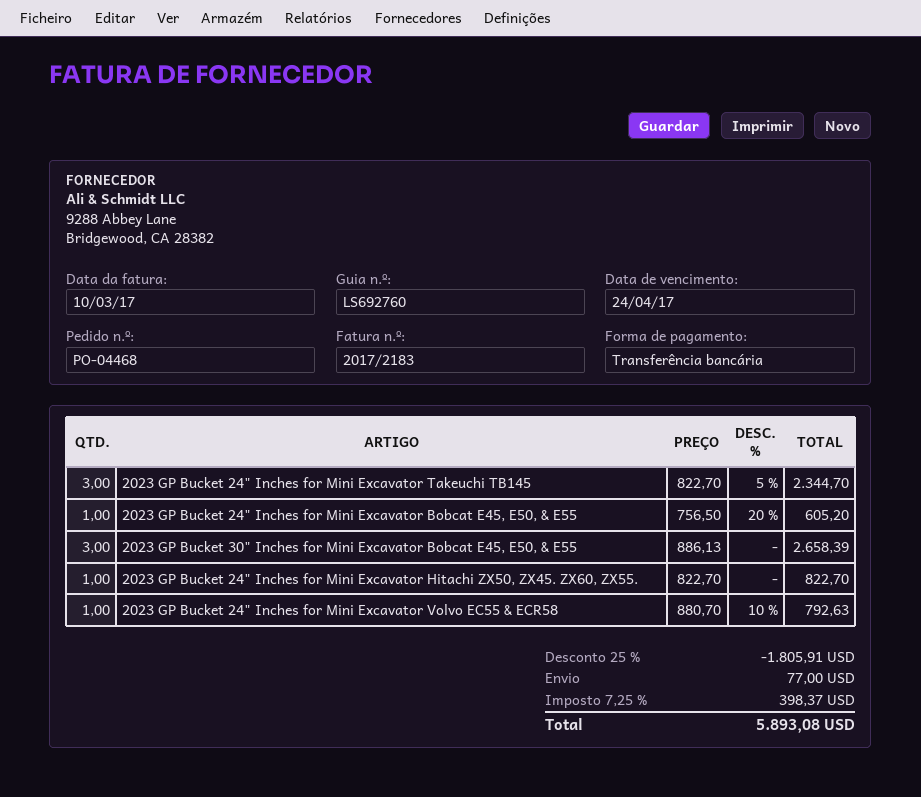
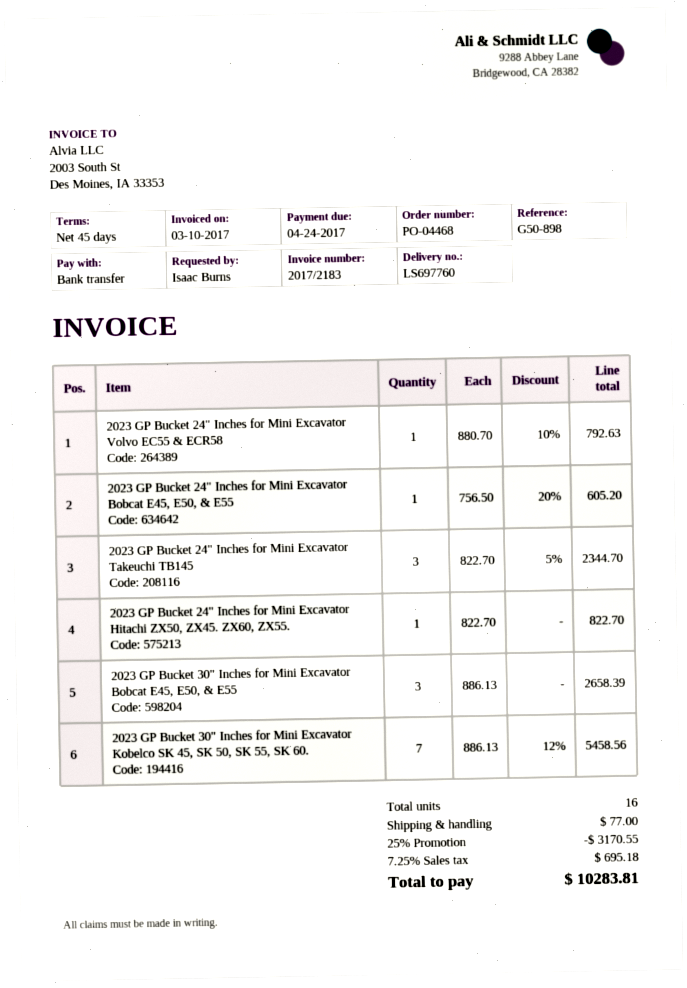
delivery note number: LS692760 -> LS697760
2023 GP Bucket 30" Inches for Mini Excavator Kobelco SK 45, SK 50, SK 55, SK 60.: none -> 7 x 886.13 - 12% = 5458.56
discount: 25% = 1805.91 -> 25% = 3170.55
tax: 7.25% = 398.37 -> 7.25% = 695.18
total: 5893.08 -> 10283.81

